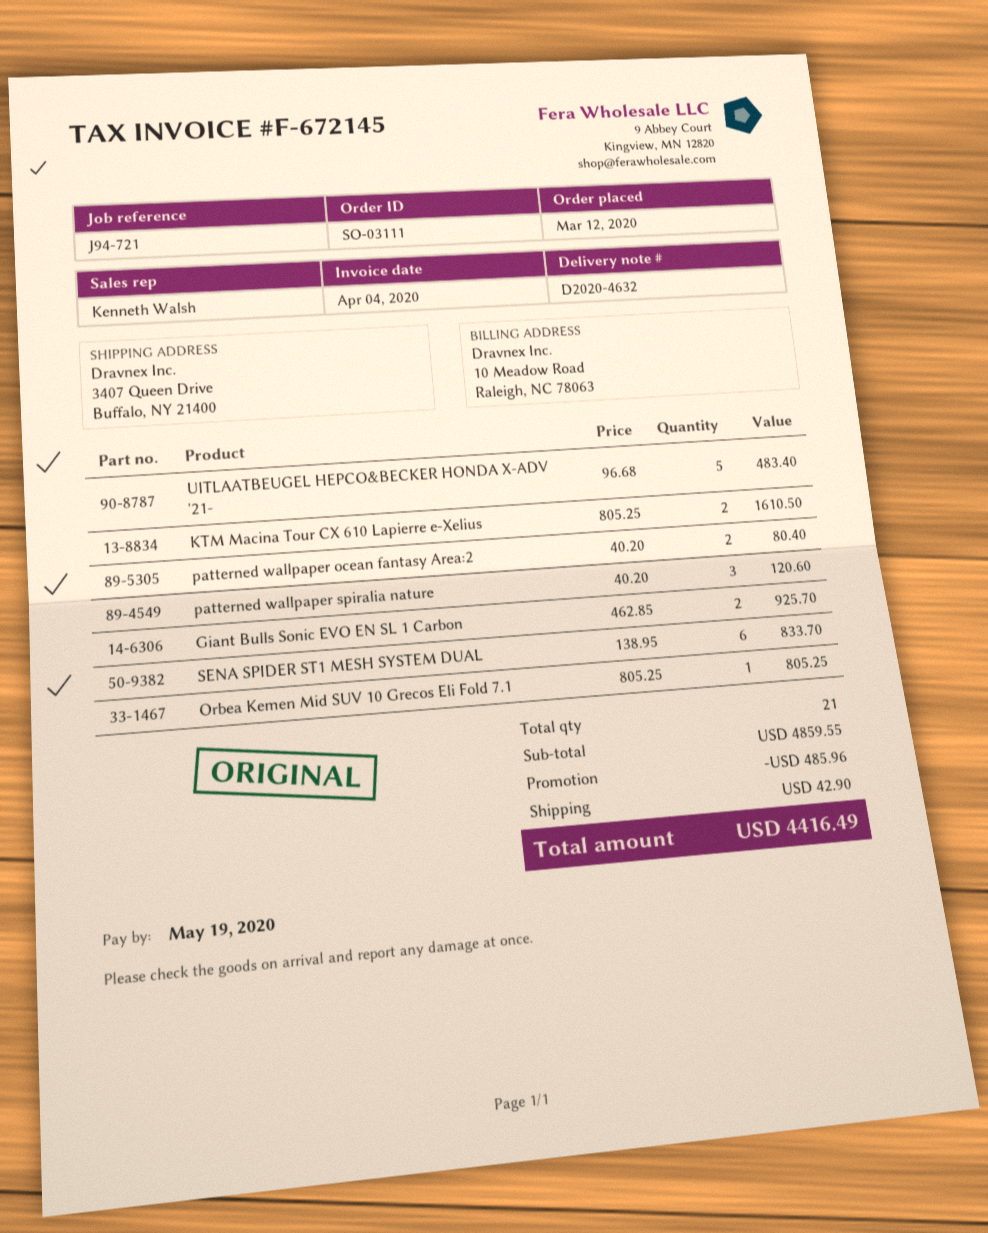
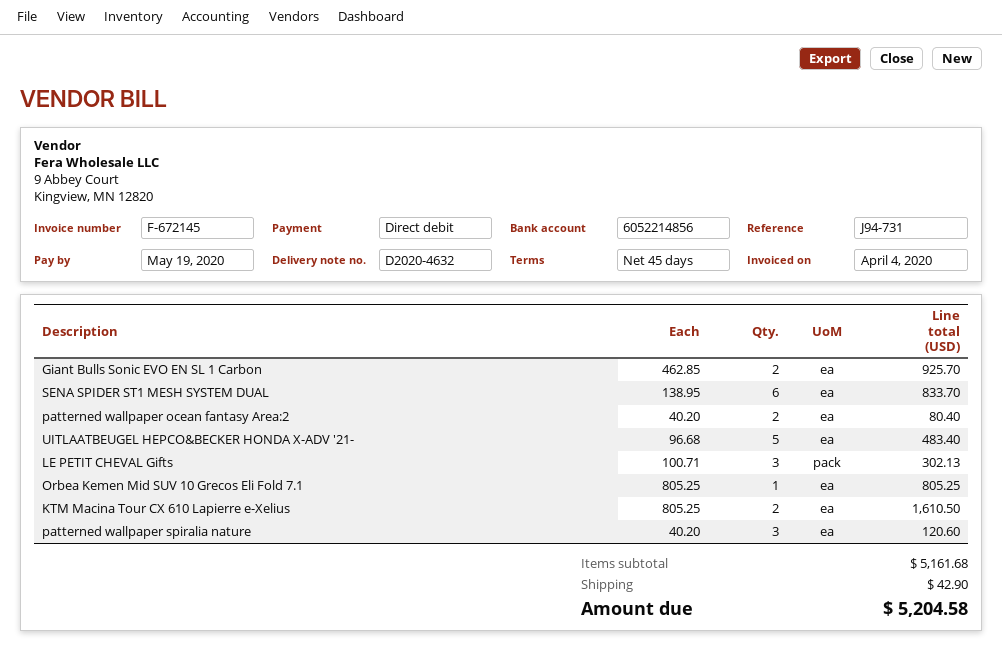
reference: J94-721 -> J94-731
LE PETIT CHEVAL Gifts: none -> 3 x 100.71 = 302.13
subtotal: 4859.55 -> 5161.68
discount: 485.96 -> none
total: 4416.49 -> 5204.58

